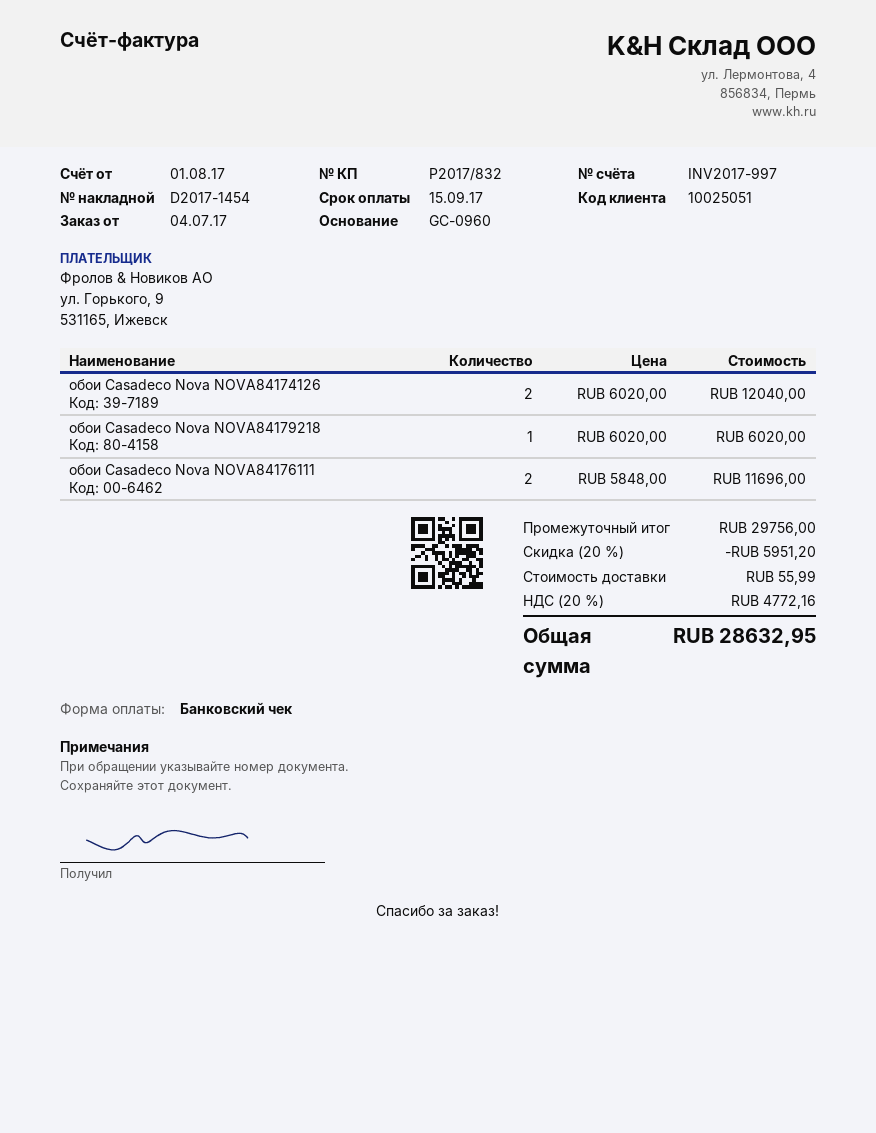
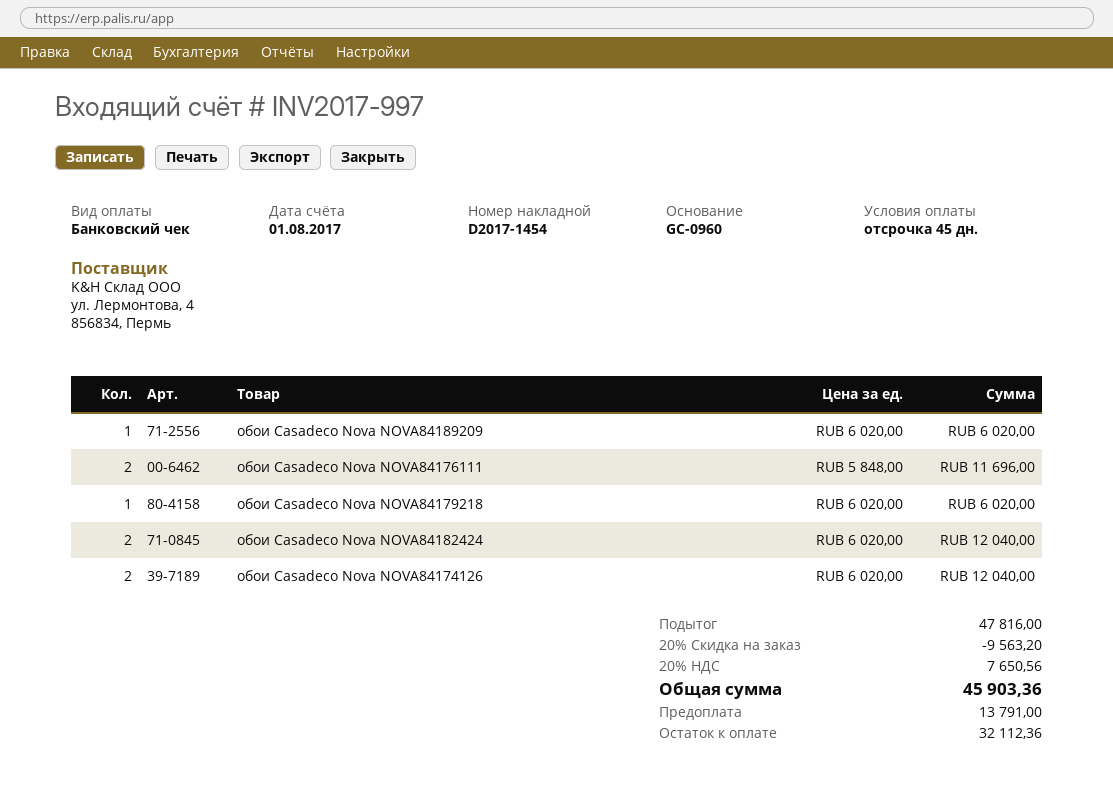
обои Casadeco Nova NOVA84189209: none -> 1 x 6020.00 = 6020.00
обои Casadeco Nova NOVA84182424: none -> 2 x 6020.00 = 12040.00
subtotal: 29756.00 -> 47816.00
discount: 20% = 5951.20 -> 20% = 9563.20
shipping: 55.99 -> none
tax: 20% = 4772.16 -> 20% = 7650.56
total: 28632.95 -> 45903.36

